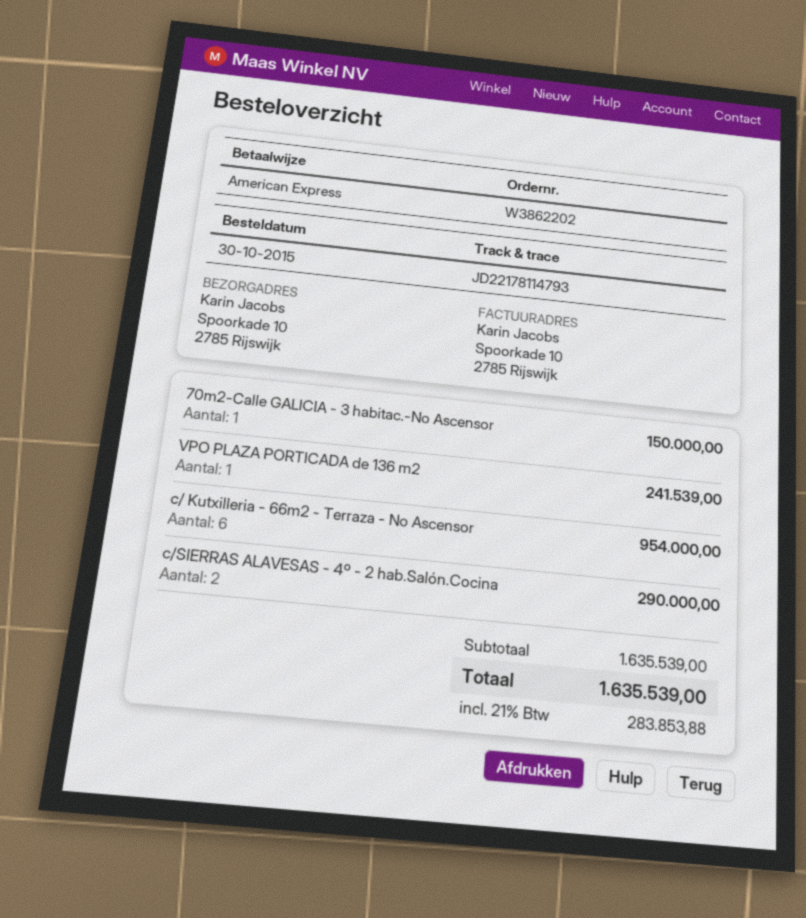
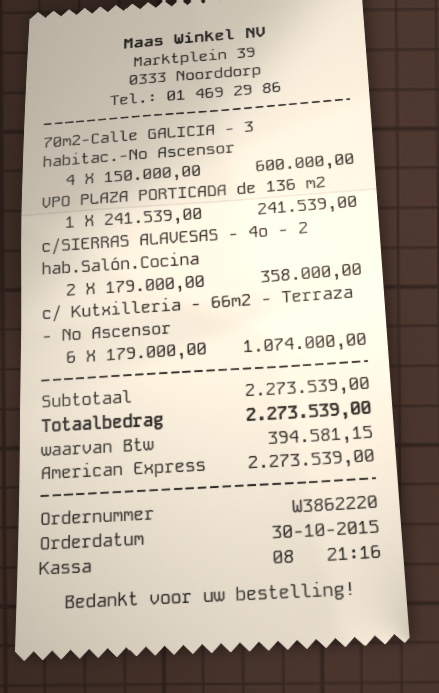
order number: W3862202 -> W3862220
70m2-Calle GALICIA - 3 habitac.-No Ascensor: 1 for 150000.00 -> 4 for 600000.00
c/ Kutxilleria - 66m2 - Terraza - No Ascensor: 6 for 954000.00 -> 6 for 1074000.00
c/SIERRAS ALAVESAS - 4º - 2 hab.Salón.Cocina: 2 for 290000.00 -> 2 for 358000.00
subtotal: 1635539.00 -> 2273539.00
tax: 283853.88 -> 394581.15
total: 1635539.00 -> 2273539.00

